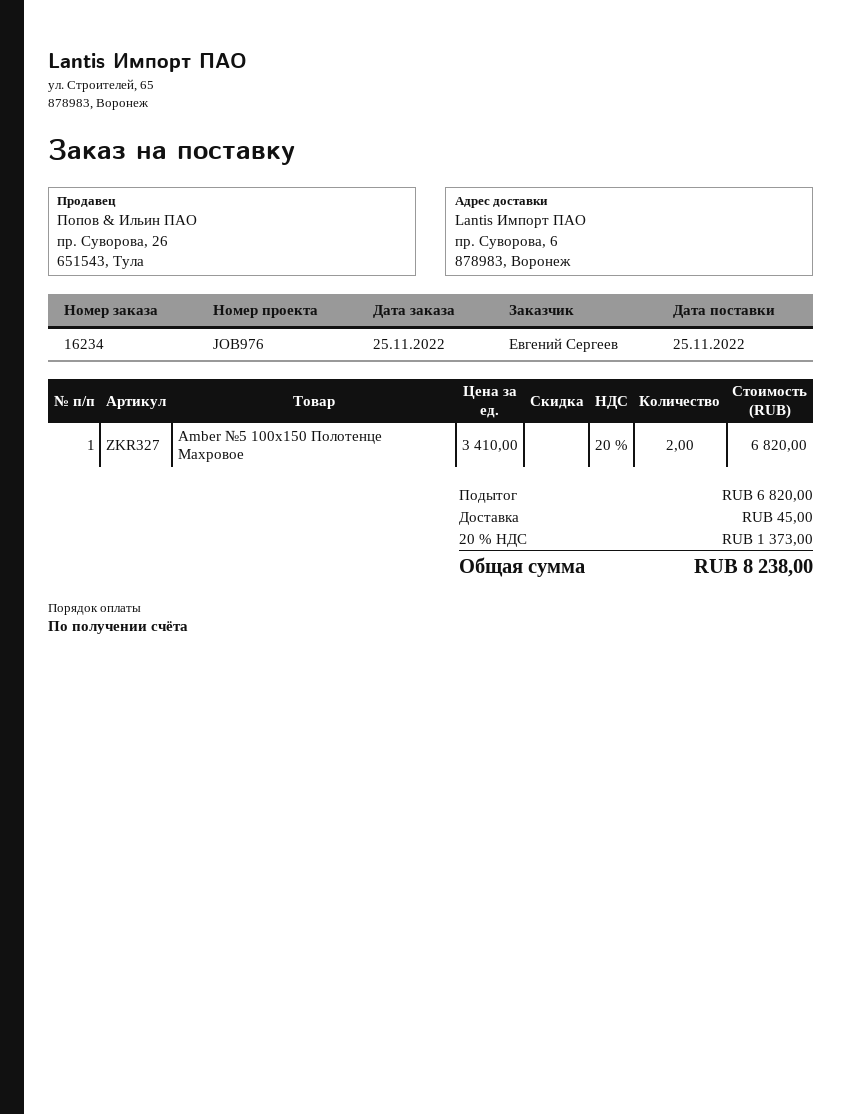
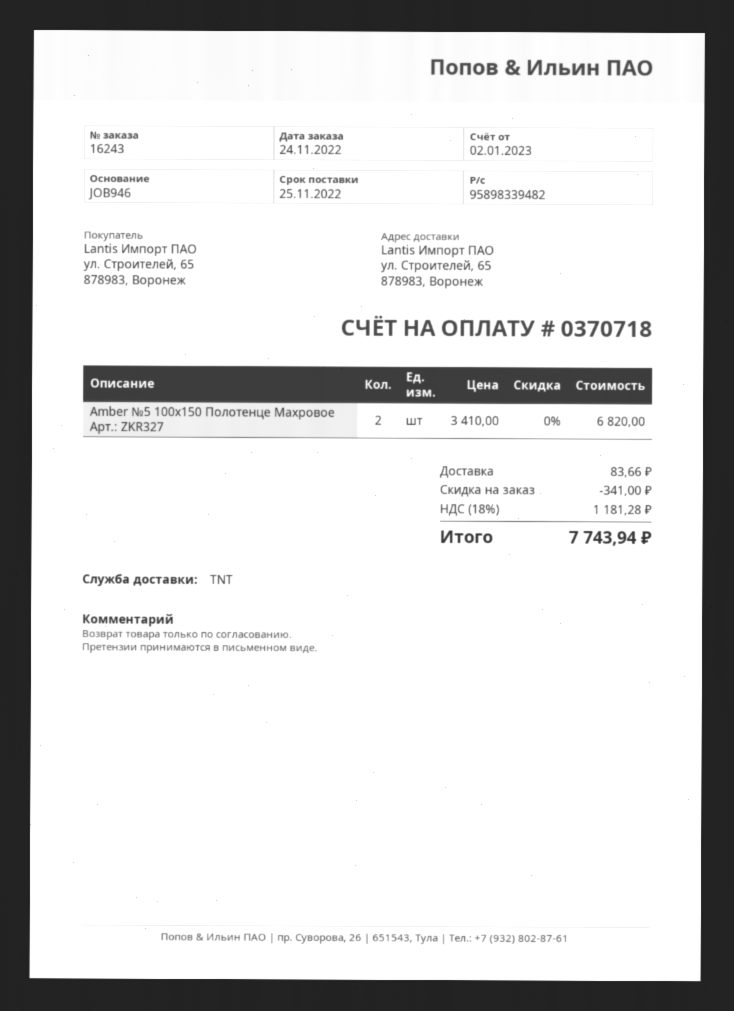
order number: 16234 -> 16243
order date: 2022-11-25 -> 2022-11-24
reference: JOB976 -> JOB946
ship to: пр. Суворова, 6, 878983, Воронеж -> ул. Строителей, 65, 878983, Воронеж
discount: none -> 341.00
shipping: 45.00 -> 83.66
tax: 20% = 1373.00 -> 18% = 1181.28
total: 8238.00 -> 7743.94

